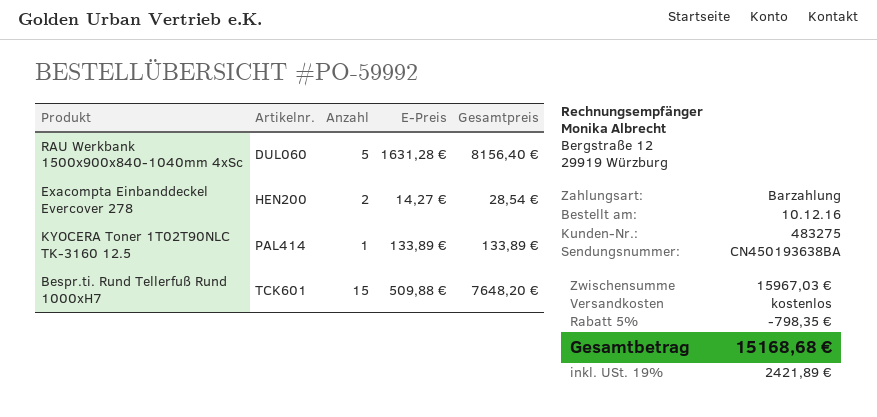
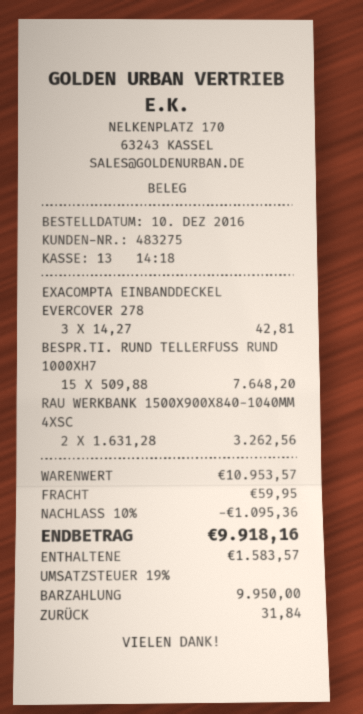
RAU Werkbank 1500x900x840-1040mm 4xSc: 5 x 1631.28 = 8156.40 -> 2 x 1631.28 = 3262.56
Exacompta Einbanddeckel Evercover 278: 2 x 14.27 = 28.54 -> 3 x 14.27 = 42.81
KYOCERA Toner 1T02T90NLC TK-3160 12.5: 1 x 133.89 = 133.89 -> none
subtotal: 15967.03 -> 10953.57
discount: 5% = 798.35 -> 10% = 1095.36
shipping: 0.00 -> 59.95
tax: 19% = 2421.89 -> 19% = 1583.57
total: 15168.68 -> 9918.16

